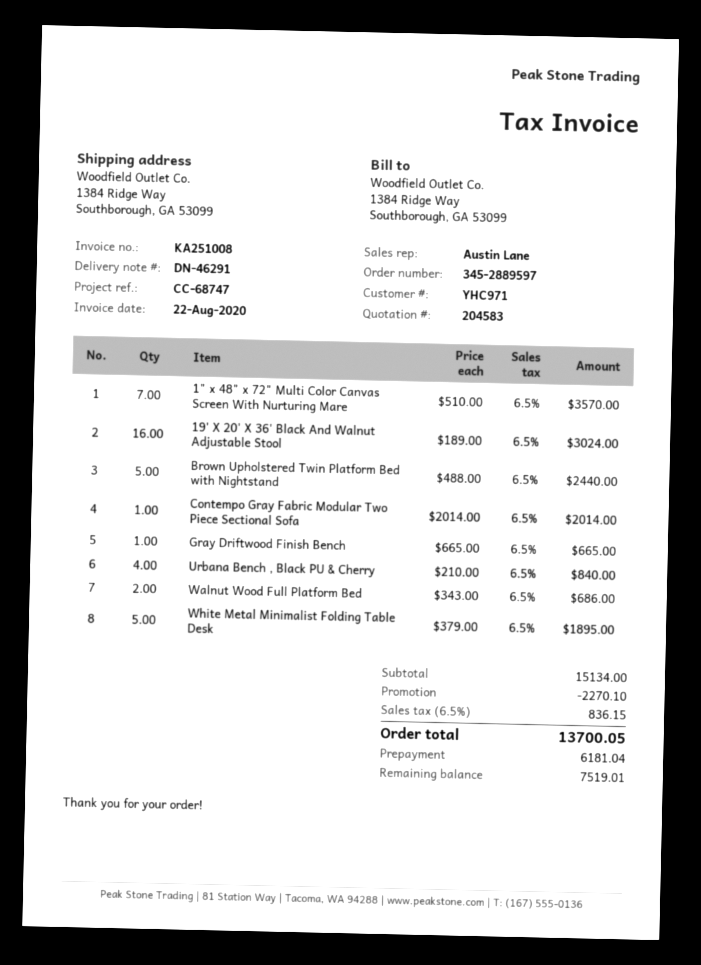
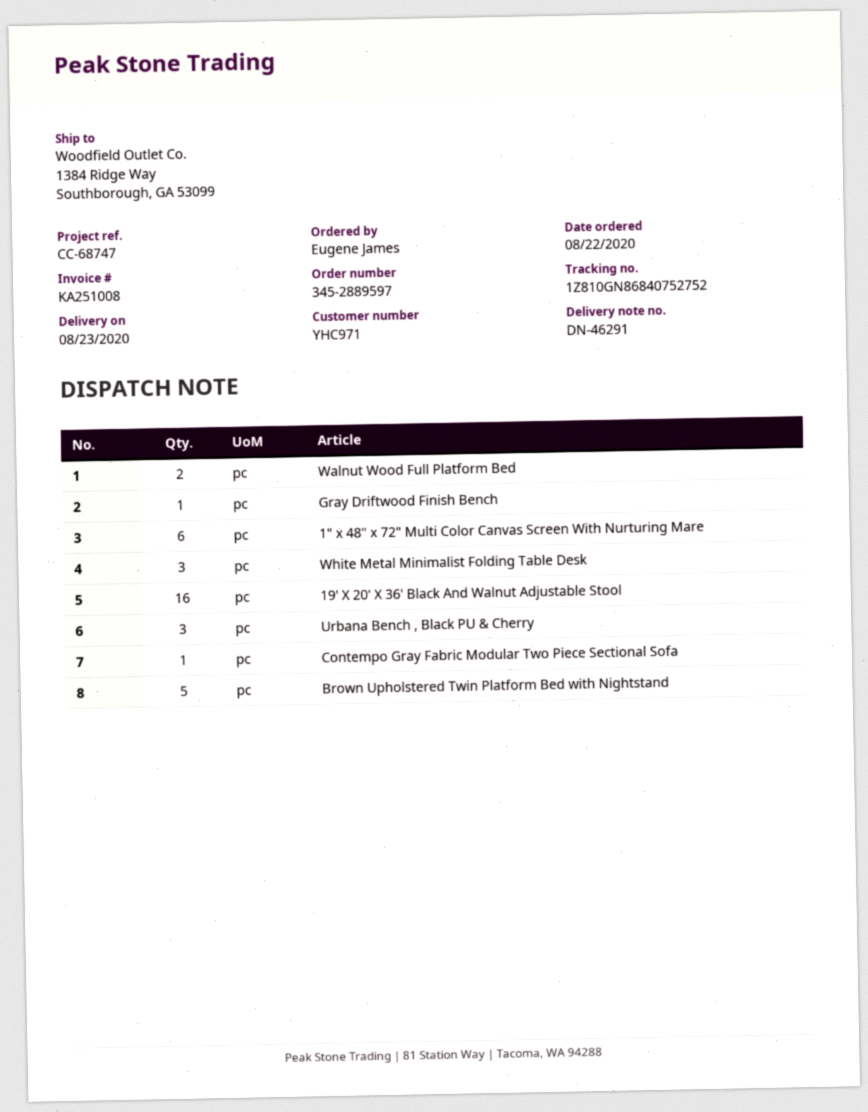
1" x 48" x 72" Multi Color Canvas Screen With Nurturing Mare: 7 -> 6
Urbana Bench , Black PU & Cherry: 4 -> 3
White Metal Minimalist Folding Table Desk: 5 -> 3

